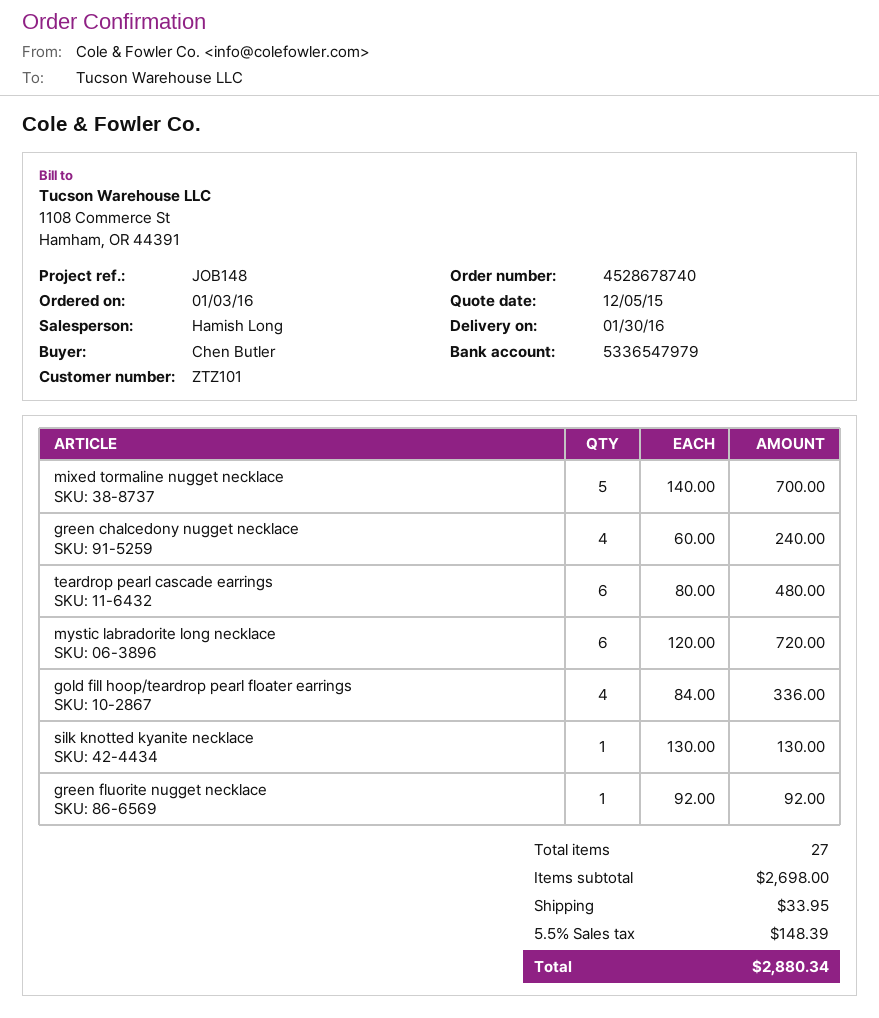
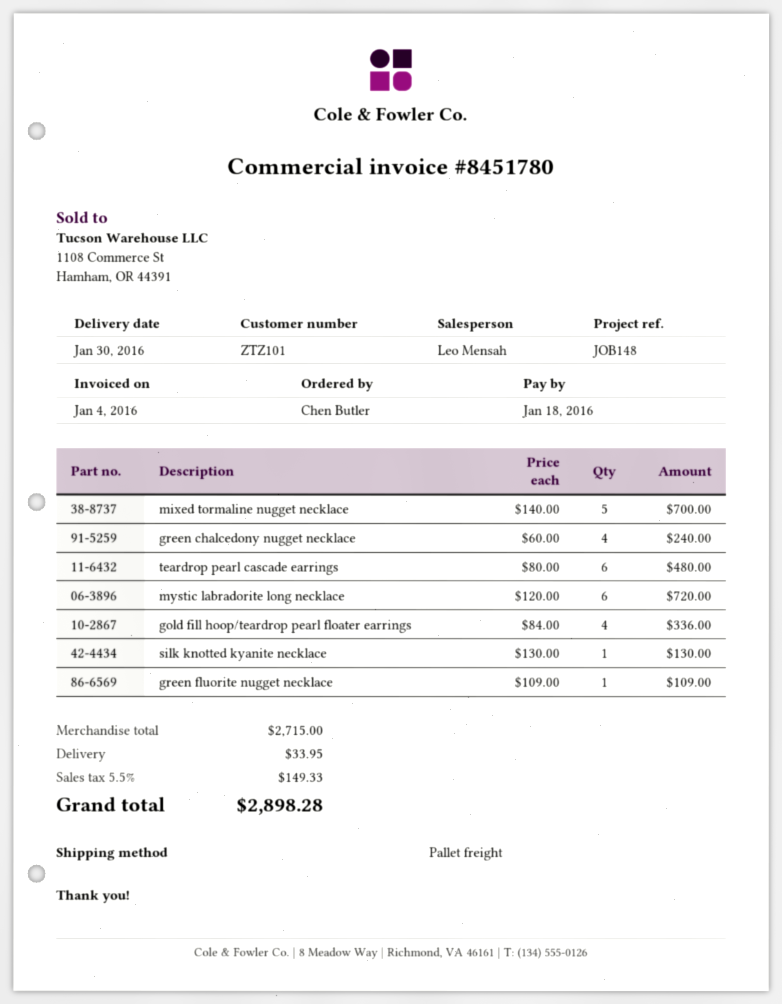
sales rep: Hamish Long -> Leo Mensah
green fluorite nugget necklace: 1 x 92.00 = 92.00 -> 1 x 109.00 = 109.00
subtotal: 2698.00 -> 2715.00
tax: 5.5% = 148.39 -> 5.5% = 149.33
total: 2880.34 -> 2898.28

